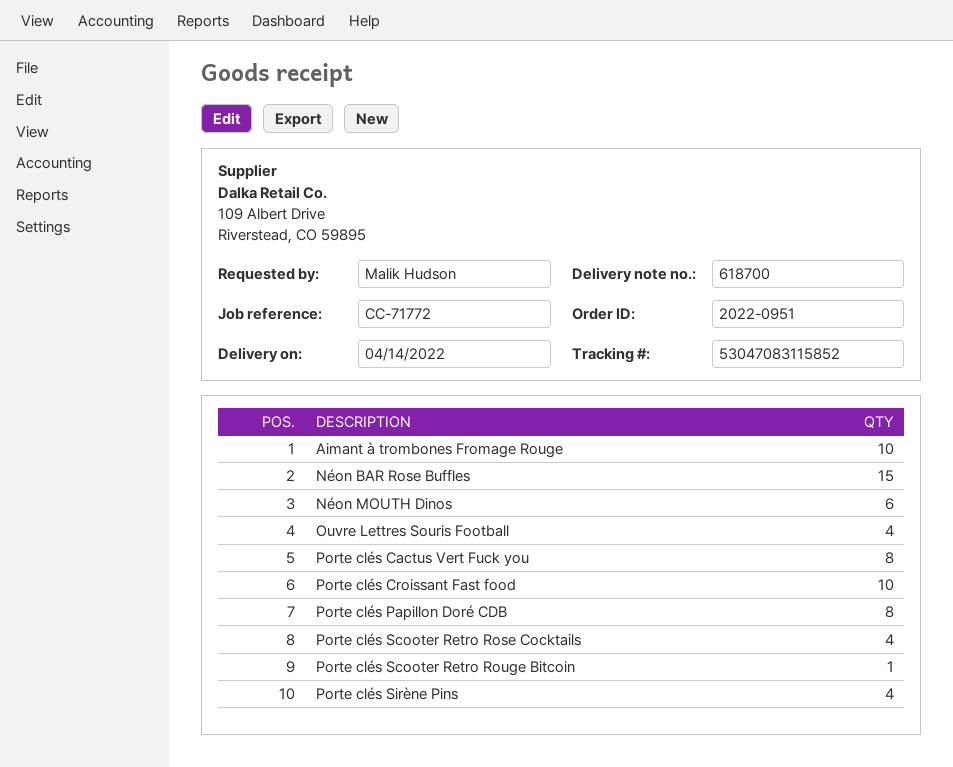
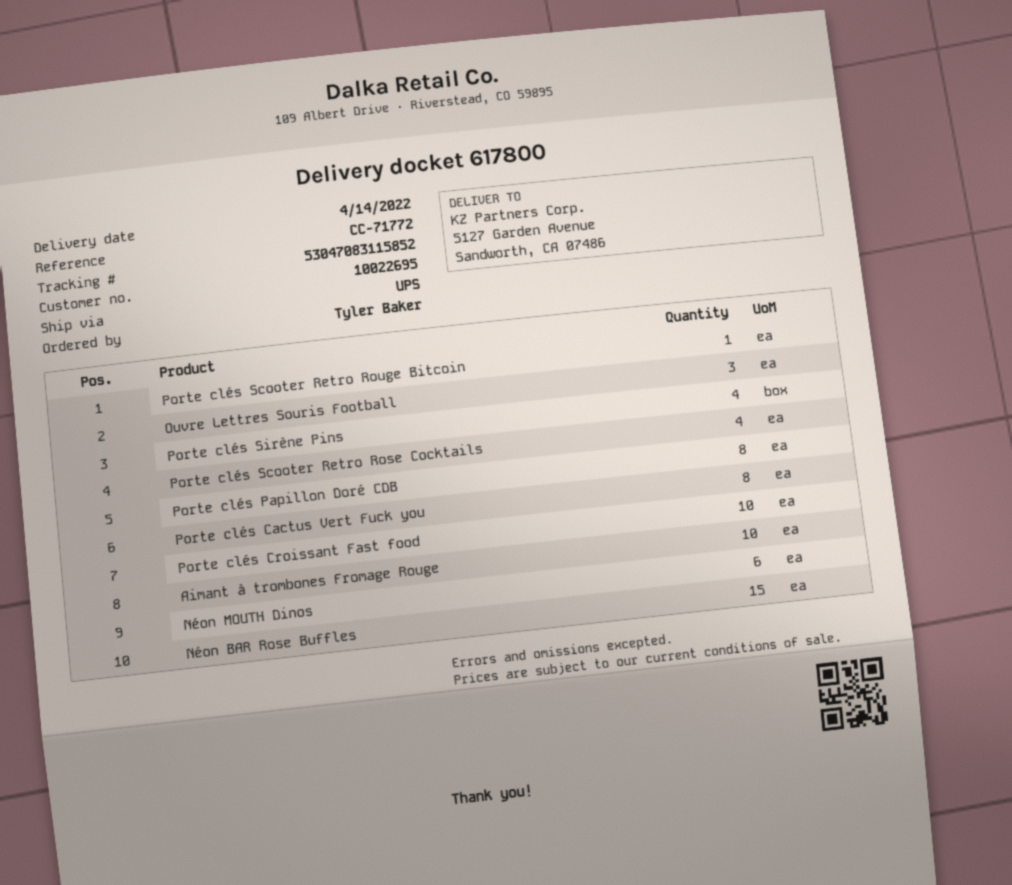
delivery note number: 618700 -> 617800
ordered by: Malik Hudson -> Tyler Baker
Ouvre Lettres Souris Football: 4 -> 3

